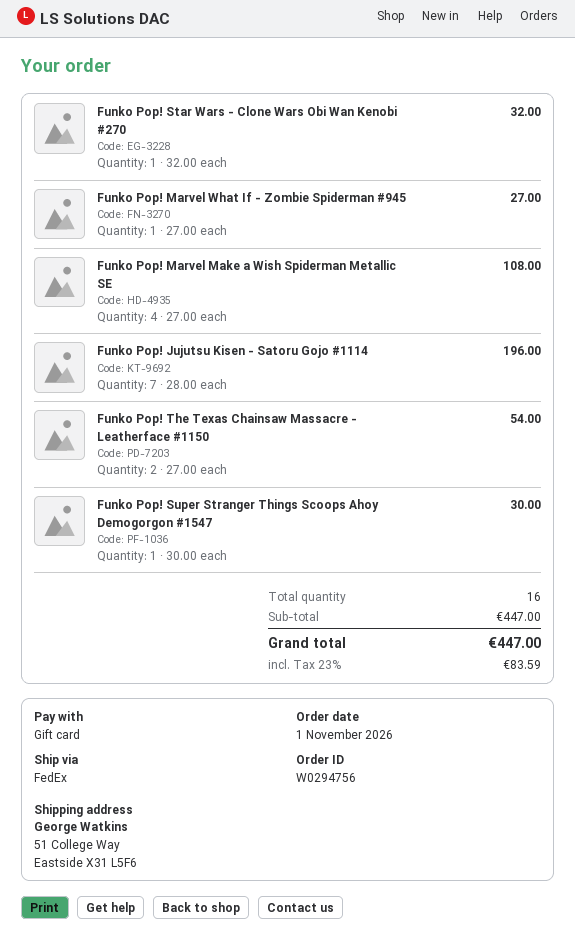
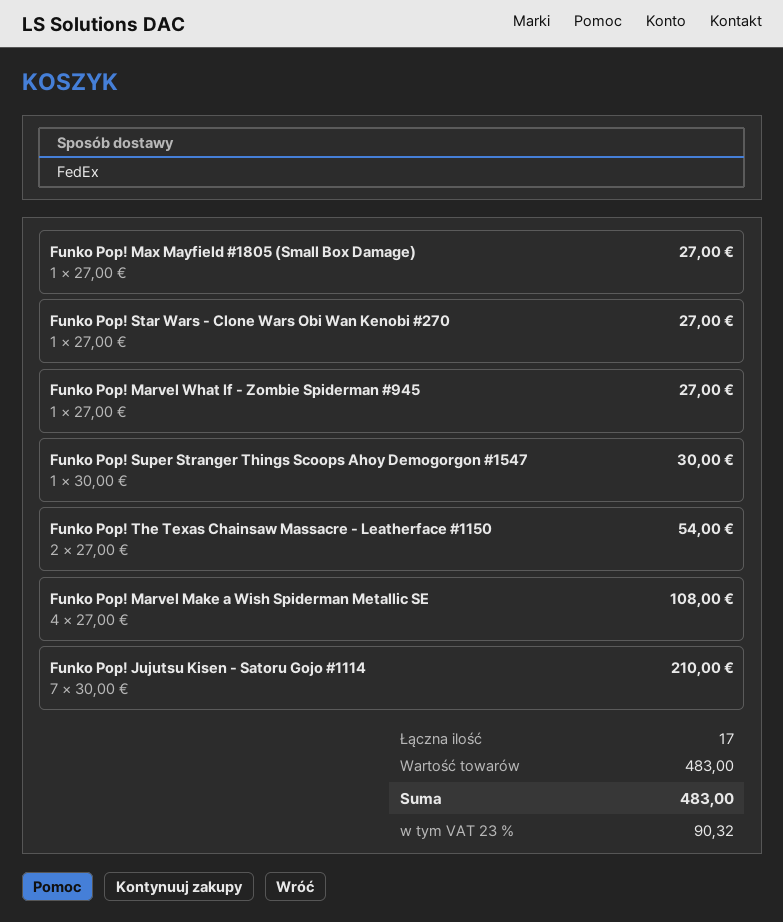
Funko Pop! Star Wars - Clone Wars Obi Wan Kenobi #270: 1 x 32.00 = 32.00 -> 1 x 27.00 = 27.00
Funko Pop! Jujutsu Kisen - Satoru Gojo #1114: 7 x 28.00 = 196.00 -> 7 x 30.00 = 210.00
Funko Pop! Max Mayfield #1805 (Small Box Damage): none -> 1 x 27.00 = 27.00
total quantity: 16 -> 17
subtotal: 447.00 -> 483.00
tax: 23% = 83.59 -> 23% = 90.32
total: 447.00 -> 483.00

